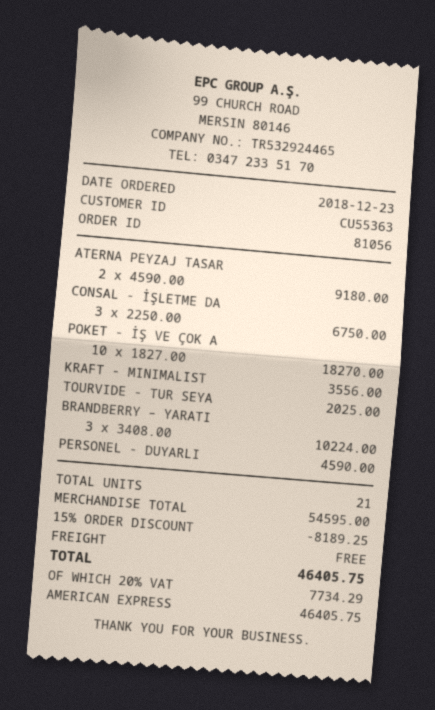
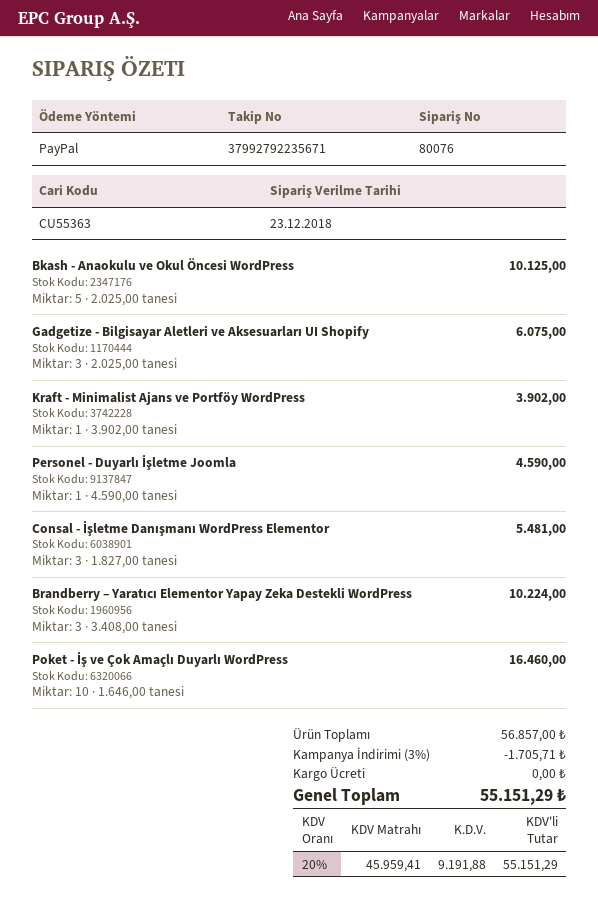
order number: 81056 -> 80076
payment method: American Express -> PayPal
ATERNA PEYZAJ TASAR: 2 x 4590.00 = 9180.00 -> none
CONSAL - İŞLETME DA: 3 x 2250.00 = 6750.00 -> 3 x 1827.00 = 5481.00
POKET - İŞ VE ÇOK A: 10 x 1827.00 = 18270.00 -> 10 x 1646.00 = 16460.00
KRAFT - MINIMALIST: 1 x 3556.00 = 3556.00 -> 1 x 3902.00 = 3902.00
TOURVIDE - TUR SEYA: 1 x 2025.00 = 2025.00 -> none
Bkash - Anaokulu ve Okul Öncesi WordPress: none -> 5 x 2025.00 = 10125.00
Gadgetize - Bilgisayar Aletleri ve Aksesuarları UI Shopify: none -> 3 x 2025.00 = 6075.00
subtotal: 54595.00 -> 56857.00
discount: 15% = 8189.25 -> 3% = 1705.71
tax: 20% = 7734.29 -> 20% = 9191.88
total: 46405.75 -> 55151.29

